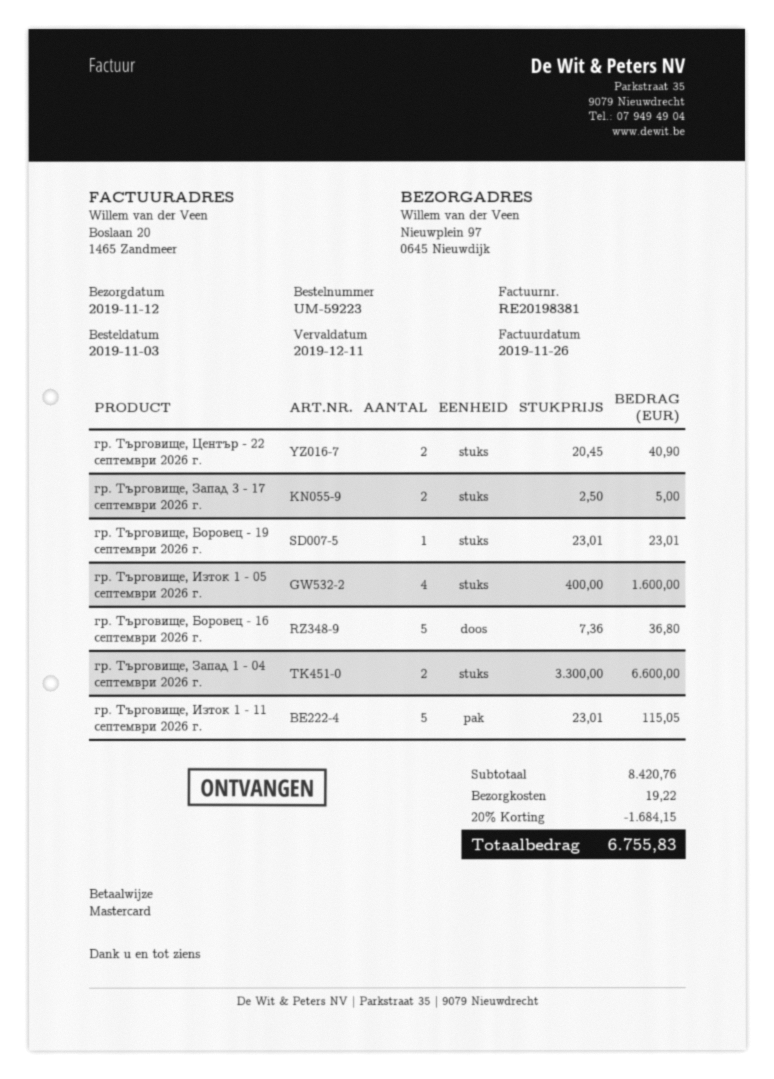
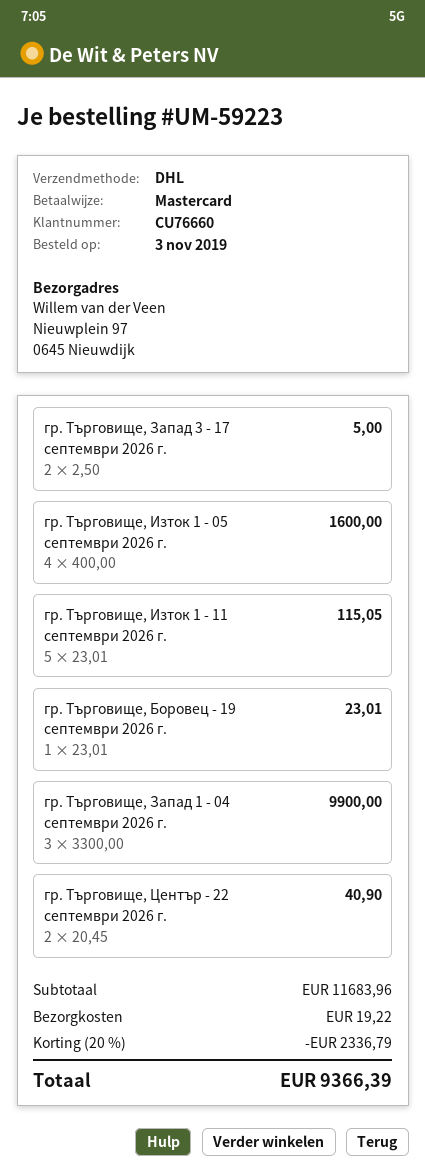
гр. Търговище, Боровец - 16 септември 2026 г.: 5 x 7.36 = 36.80 -> none
гр. Търговище, Запад 1 - 04 септември 2026 г.: 2 x 3300.00 = 6600.00 -> 3 x 3300.00 = 9900.00
subtotal: 8420.76 -> 11683.96
discount: 20% = 1684.15 -> 20% = 2336.79
total: 6755.83 -> 9366.39

